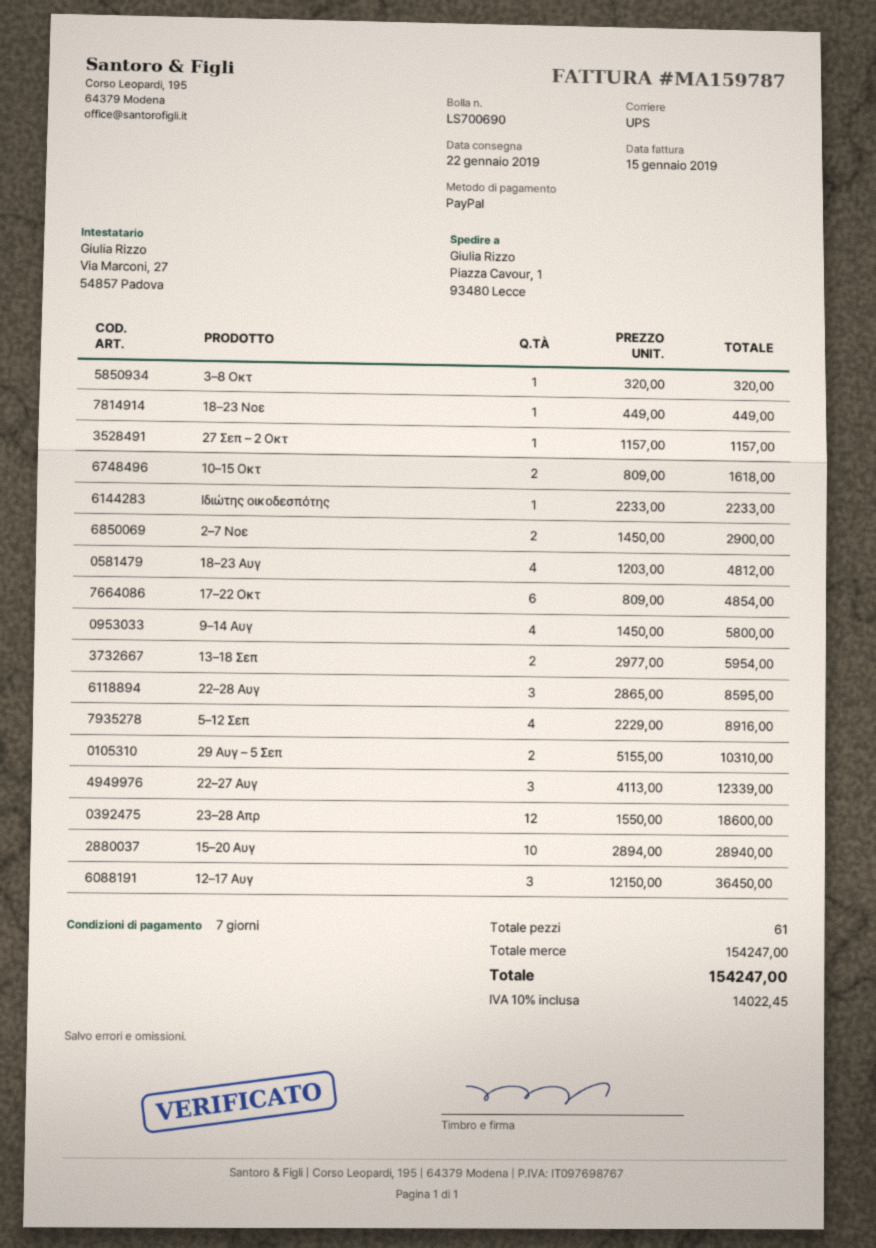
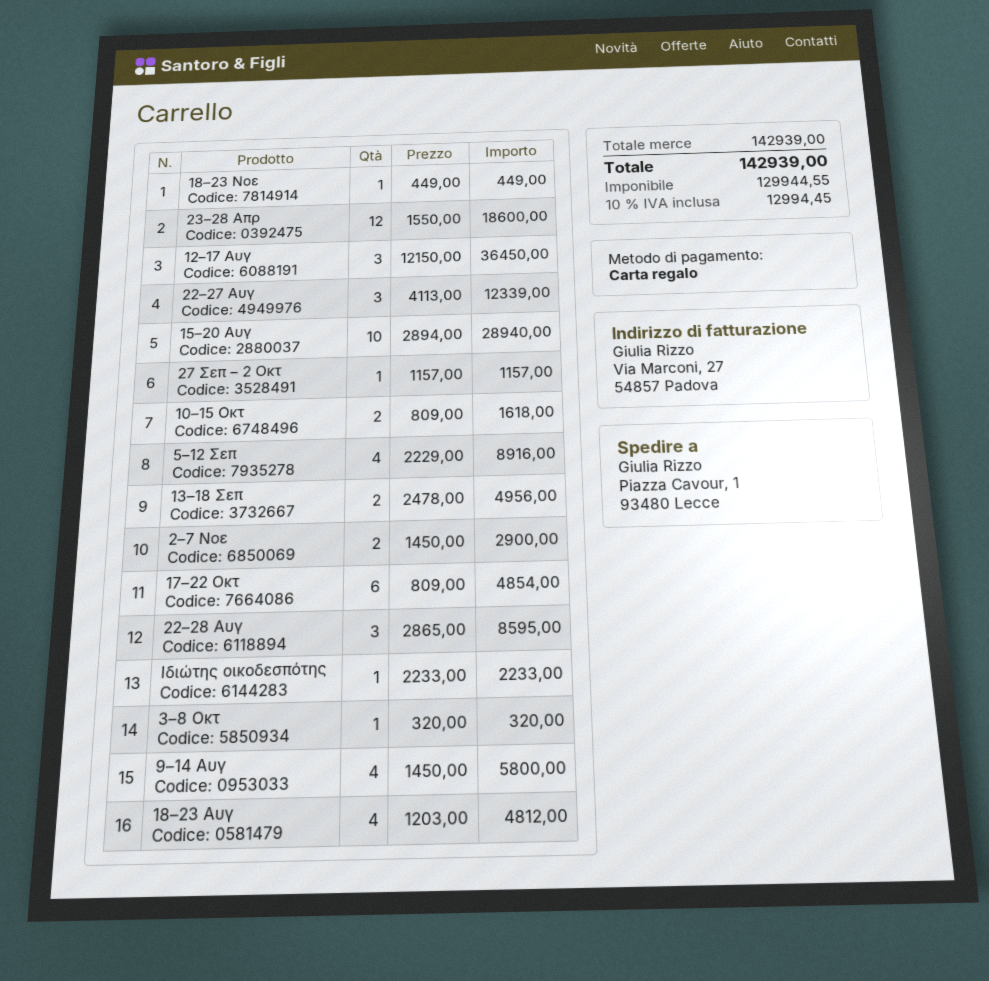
payment method: PayPal -> gift card
13–18 Σεπ: 2 x 2977.00 = 5954.00 -> 2 x 2478.00 = 4956.00
29 Αυγ – 5 Σεπ: 2 x 5155.00 = 10310.00 -> none
subtotal: 154247.00 -> 142939.00
tax: 10% = 14022.45 -> 10% = 12994.45
total: 154247.00 -> 142939.00

